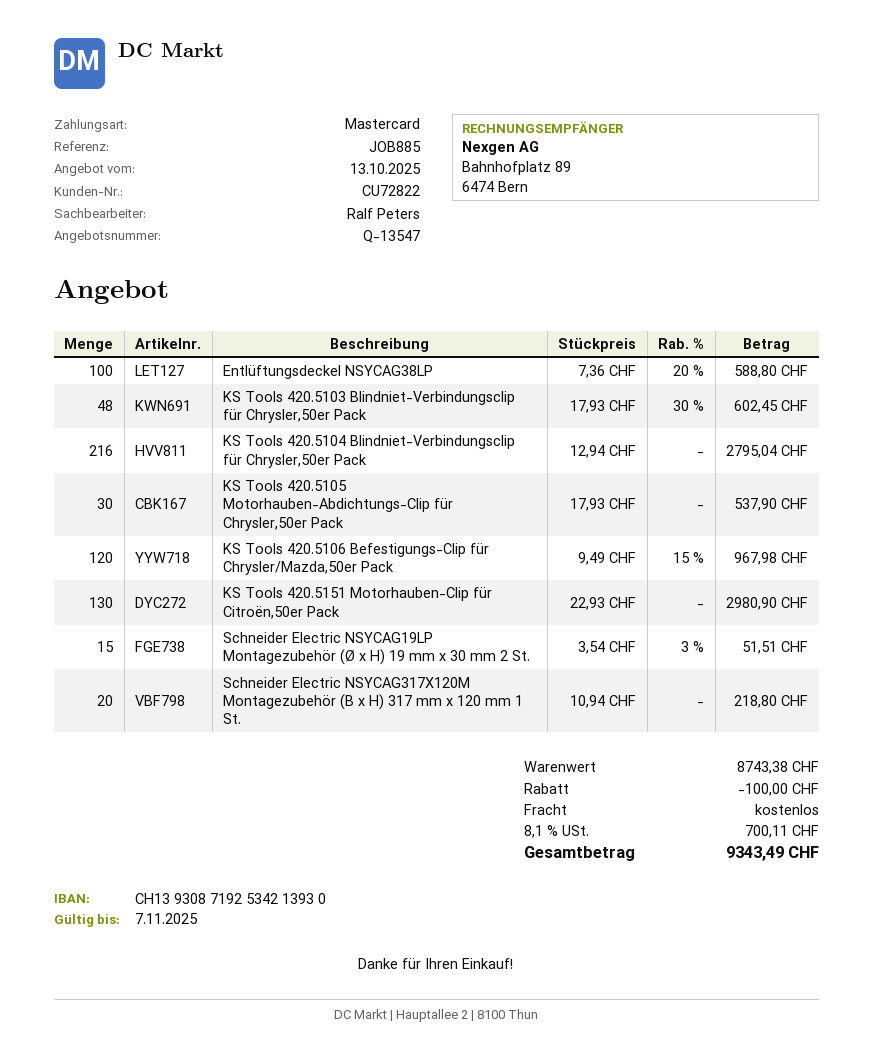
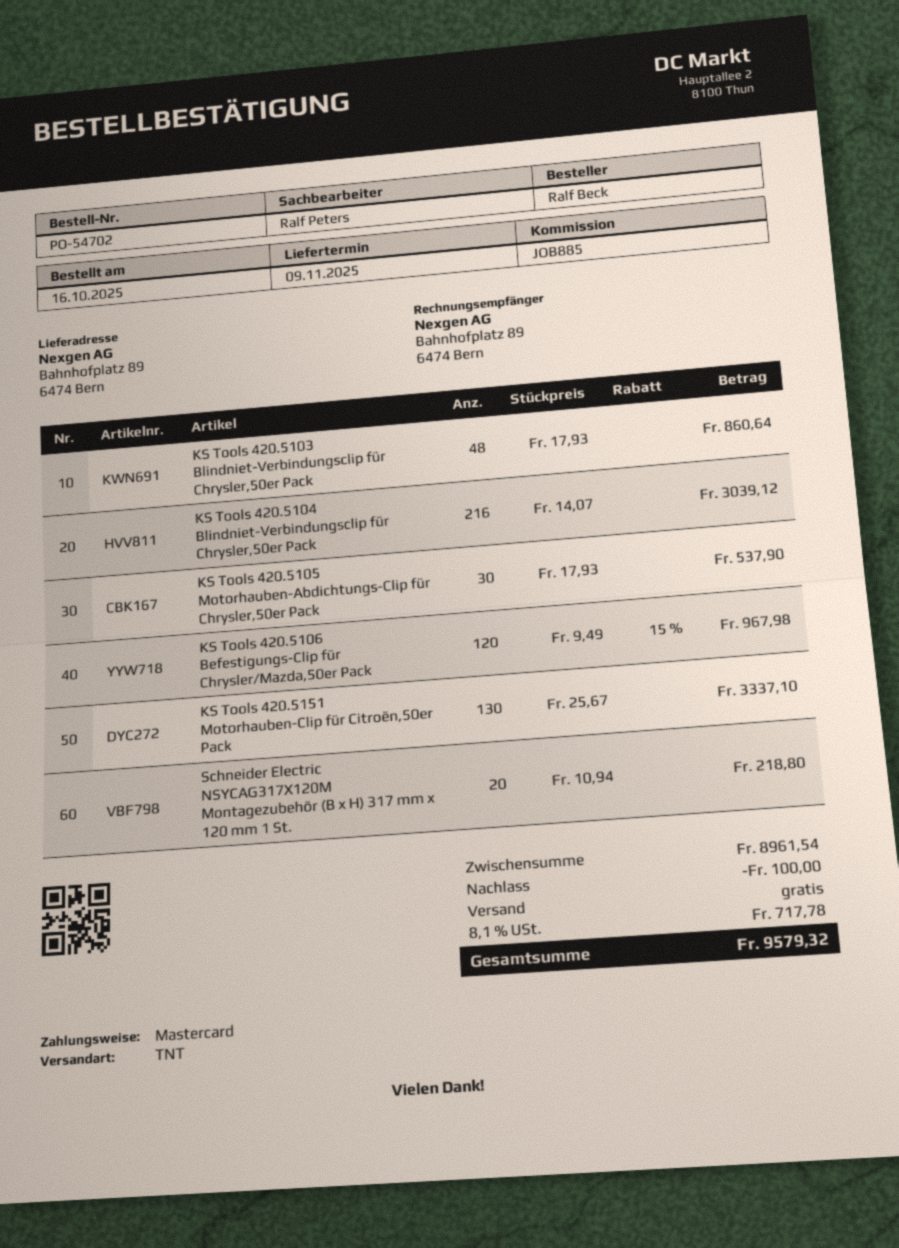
Entlüftungsdeckel NSYCAG38LP: 100 x 7.36 - 20% = 588.80 -> none
KS Tools 420.5103 Blindniet-Verbindungsclip für Chrysler,50er Pack: 48 x 17.93 - 30% = 602.45 -> 48 x 17.93 = 860.64
KS Tools 420.5104 Blindniet-Verbindungsclip für Chrysler,50er Pack: 216 x 12.94 = 2795.04 -> 216 x 14.07 = 3039.12
KS Tools 420.5151 Motorhauben-Clip für Citroën,50er Pack: 130 x 22.93 = 2980.90 -> 130 x 25.67 = 3337.10
Schneider Electric NSYCAG19LP Montagezubehör (Ø x H) 19 mm x 30 mm 2 St.: 15 x 3.54 - 3% = 51.51 -> none
subtotal: 8743.38 -> 8961.54
tax: 8.1% = 700.11 -> 8.1% = 717.78
total: 9343.49 -> 9579.32

